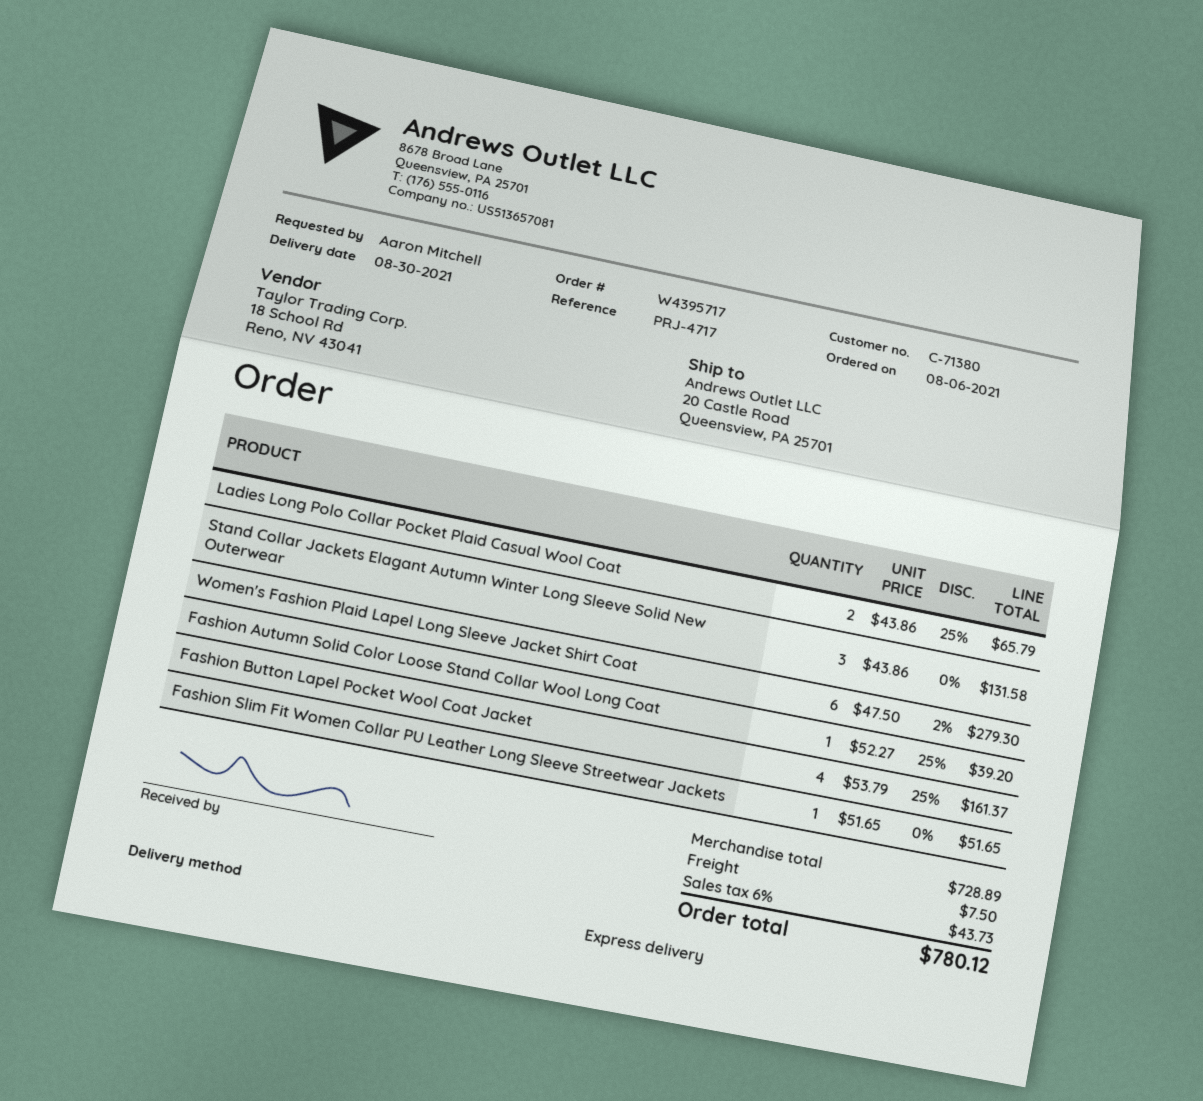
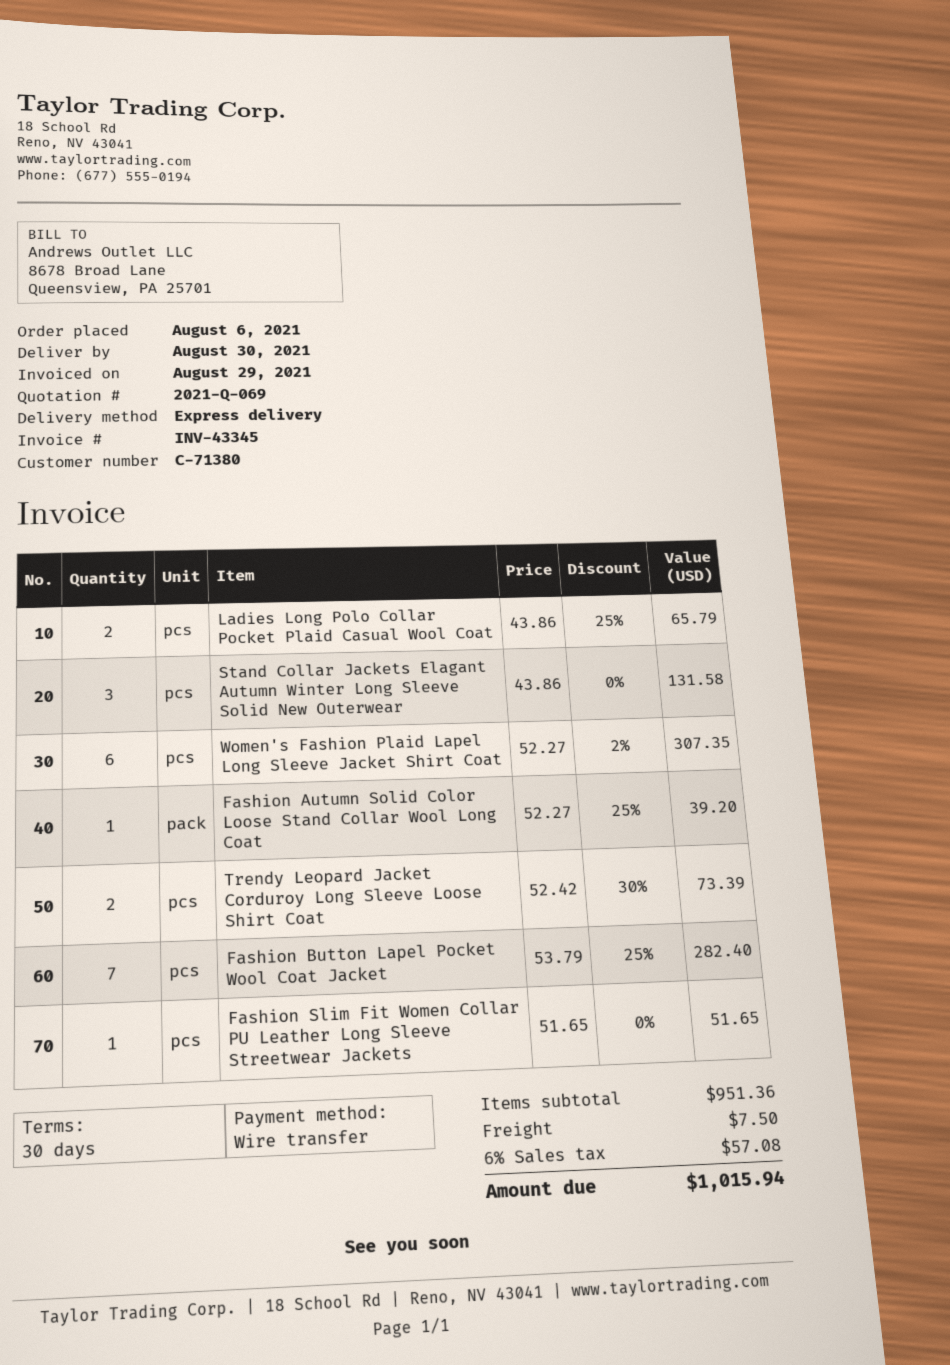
Women's Fashion Plaid Lapel Long Sleeve Jacket Shirt Coat: 6 x 47.50 - 2% = 279.30 -> 6 x 52.27 - 2% = 307.35
Fashion Button Lapel Pocket Wool Coat Jacket: 4 x 53.79 - 25% = 161.37 -> 7 x 53.79 - 25% = 282.40
Trendy Leopard Jacket Corduroy Long Sleeve Loose Shirt Coat: none -> 2 x 52.42 - 30% = 73.39
subtotal: 728.89 -> 951.36
tax: 6% = 43.73 -> 6% = 57.08
total: 780.12 -> 1015.94

